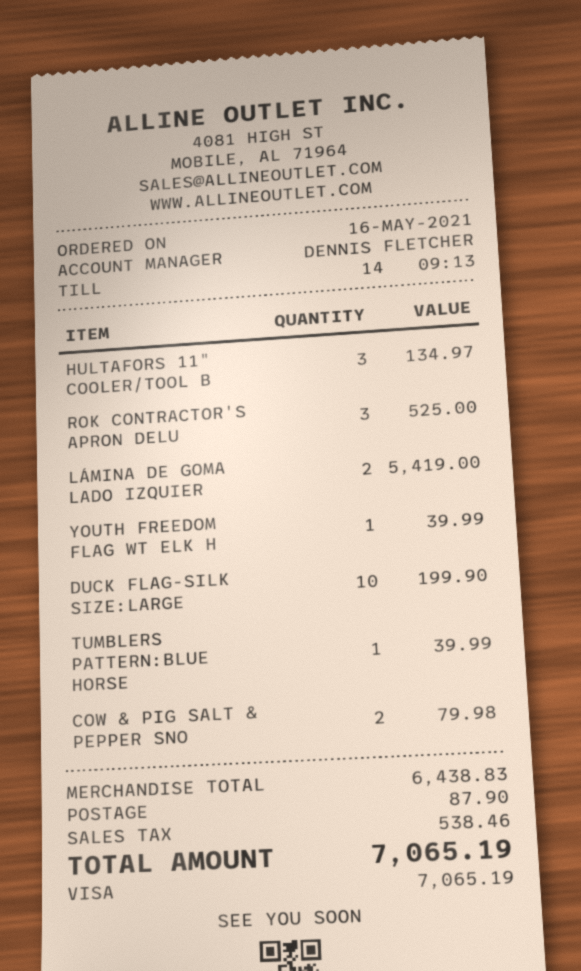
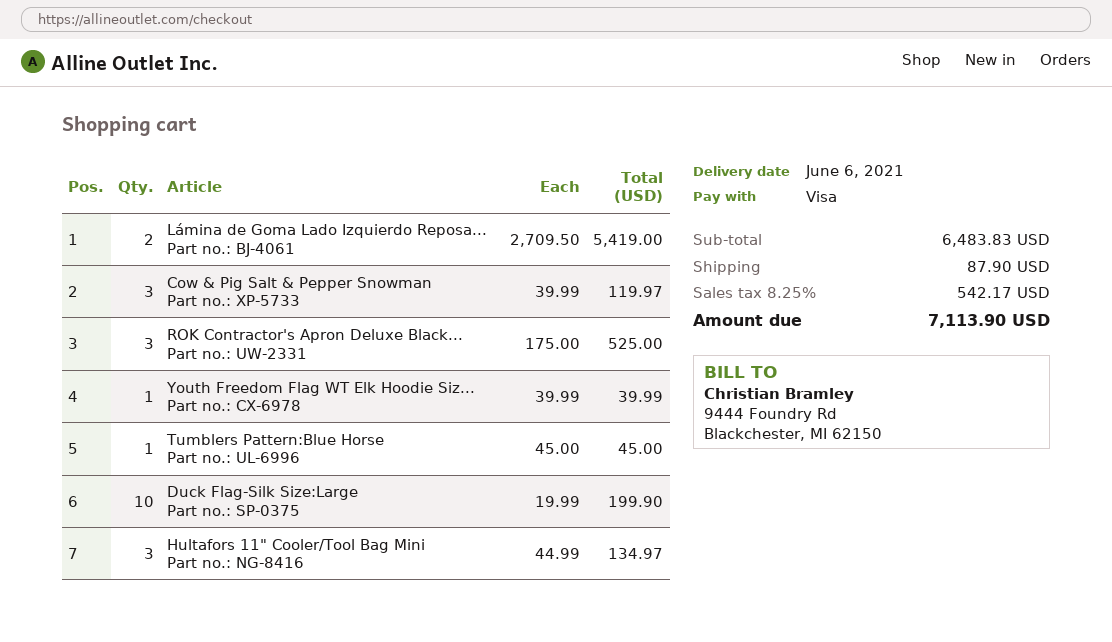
TUMBLERS PATTERN:BLUE HORSE: 1 for 39.99 -> 1 for 45.00
COW & PIG SALT & PEPPER SNO: 2 for 79.98 -> 3 for 119.97
subtotal: 6438.83 -> 6483.83
tax: 538.46 -> 542.17
total: 7065.19 -> 7113.90

